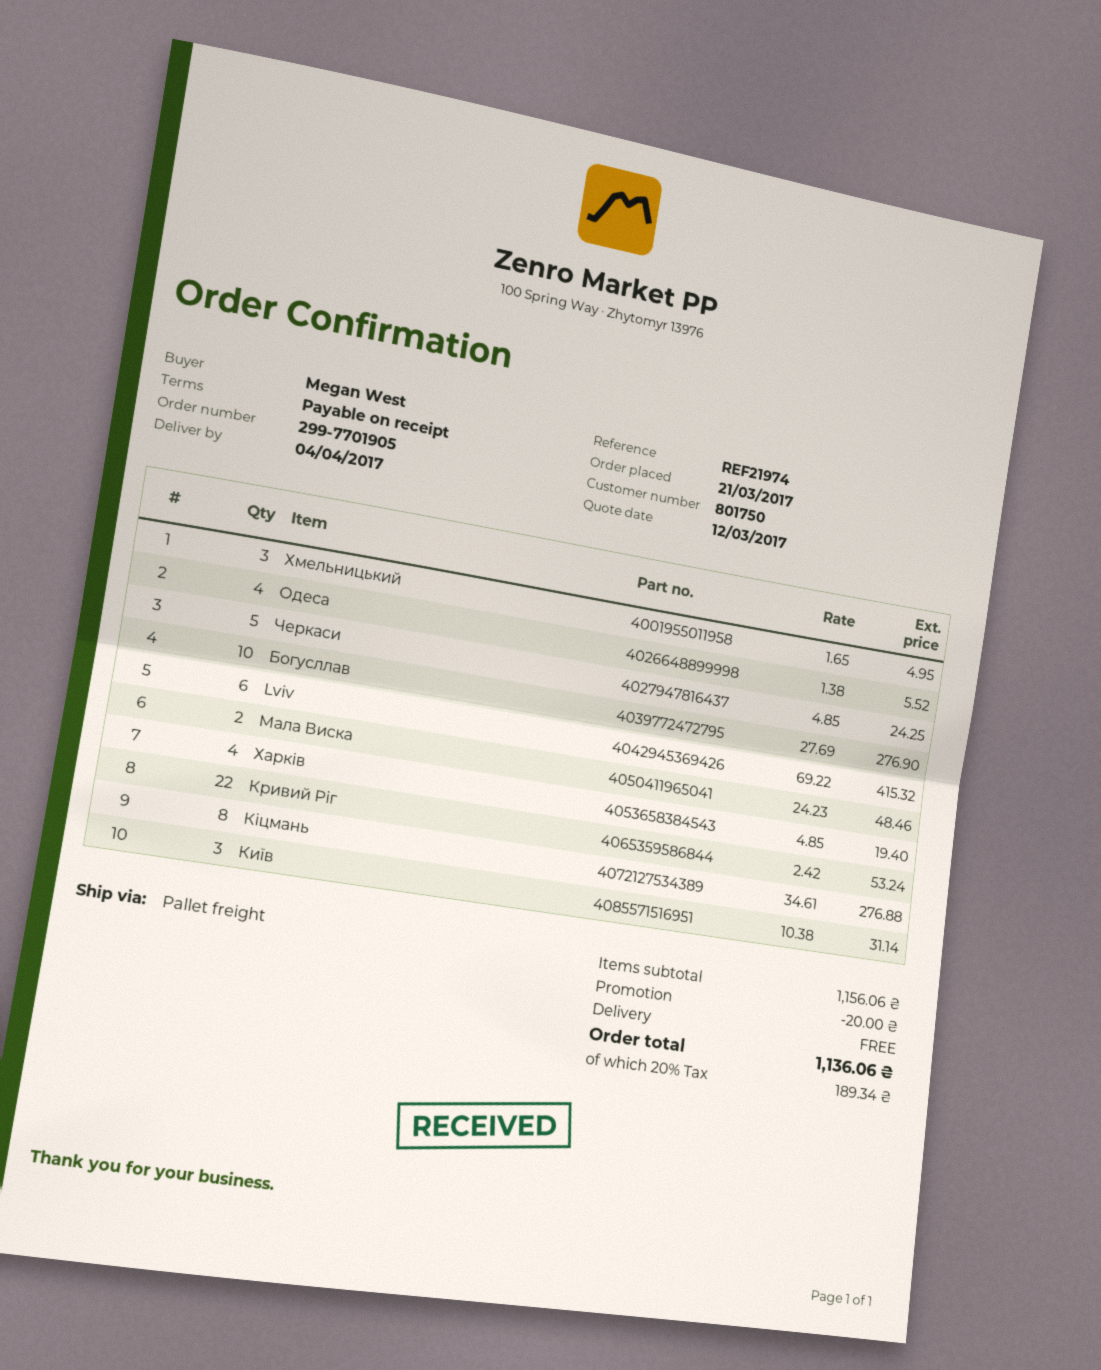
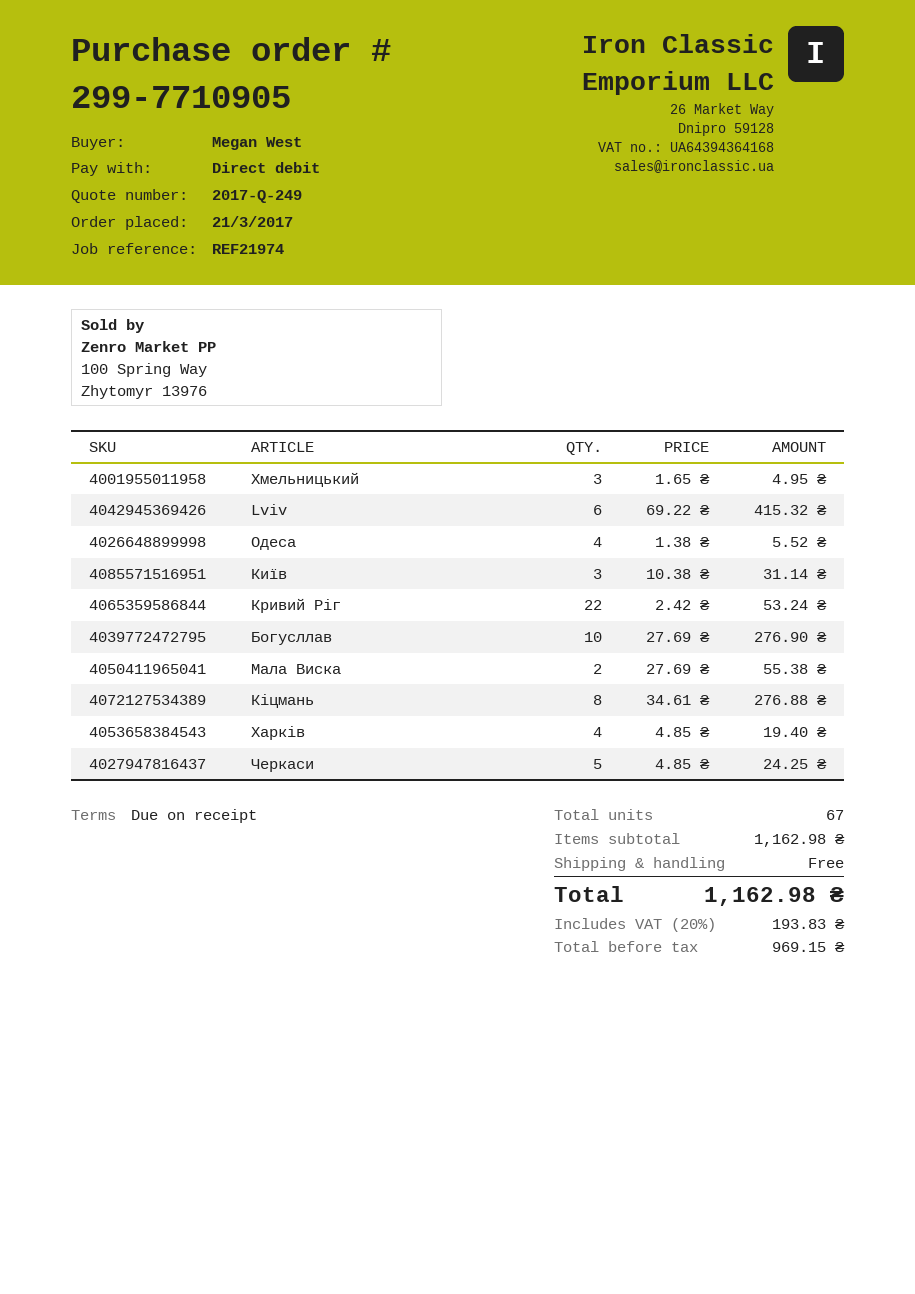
order number: 299-7701905 -> 299-7710905
Мала Виска: 2 x 24.23 = 48.46 -> 2 x 27.69 = 55.38
subtotal: 1156.06 -> 1162.98
discount: 20.00 -> none
tax: 20% = 189.34 -> 20% = 193.83
total: 1136.06 -> 1162.98

